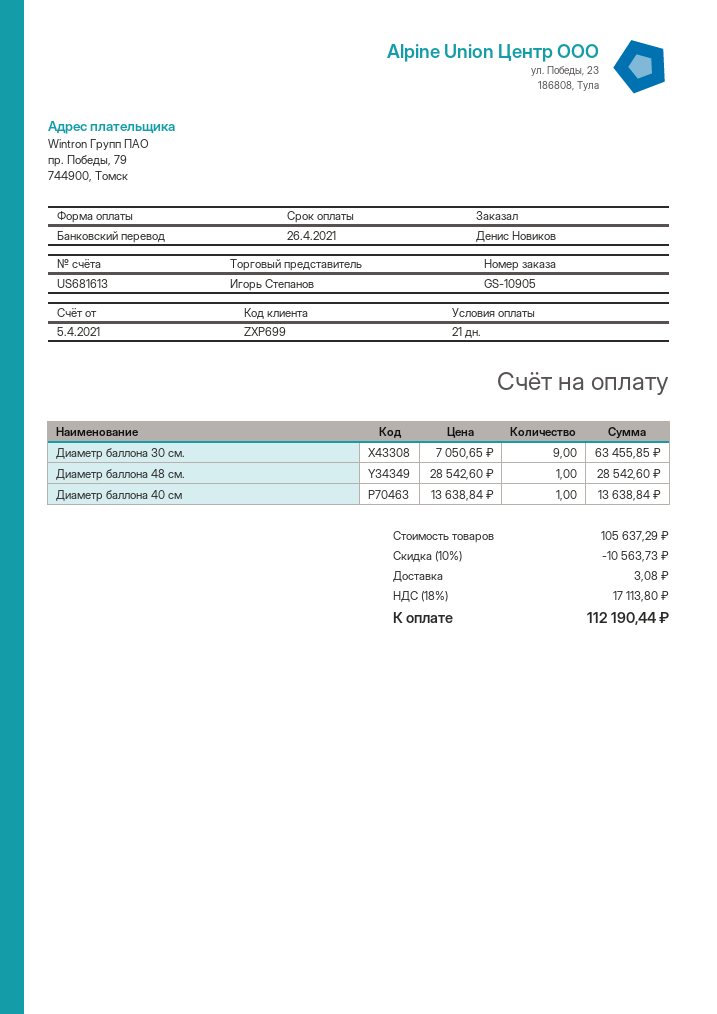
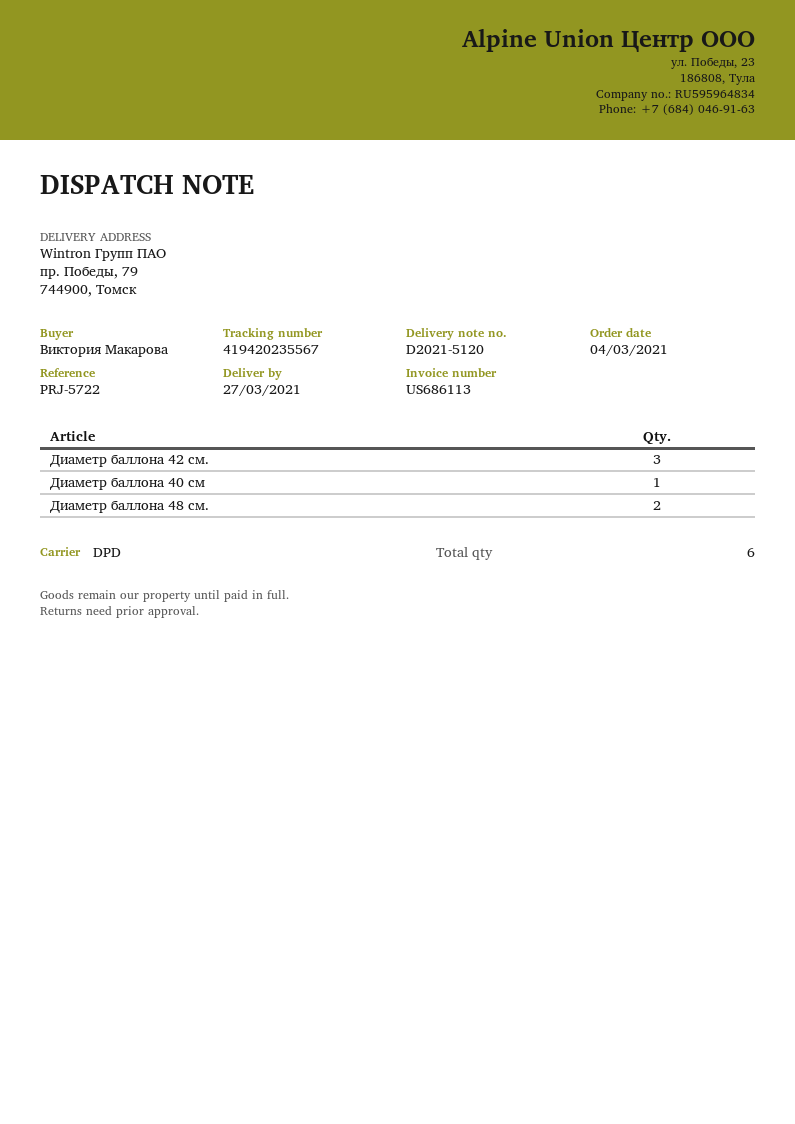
invoice number: US681613 -> US686113
ordered by: Денис Новиков -> Виктория Макарова
Диаметр баллона 30 см.: 9 -> none
Диаметр баллона 48 см.: 1 -> 2
Диаметр баллона 42 см.: none -> 3

